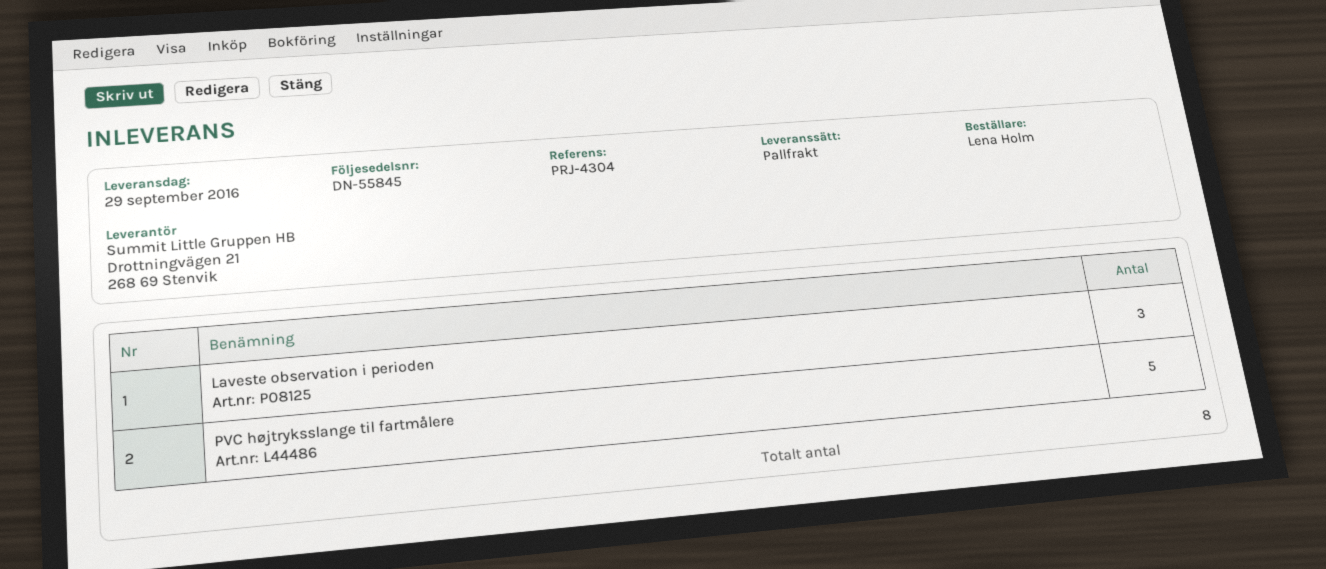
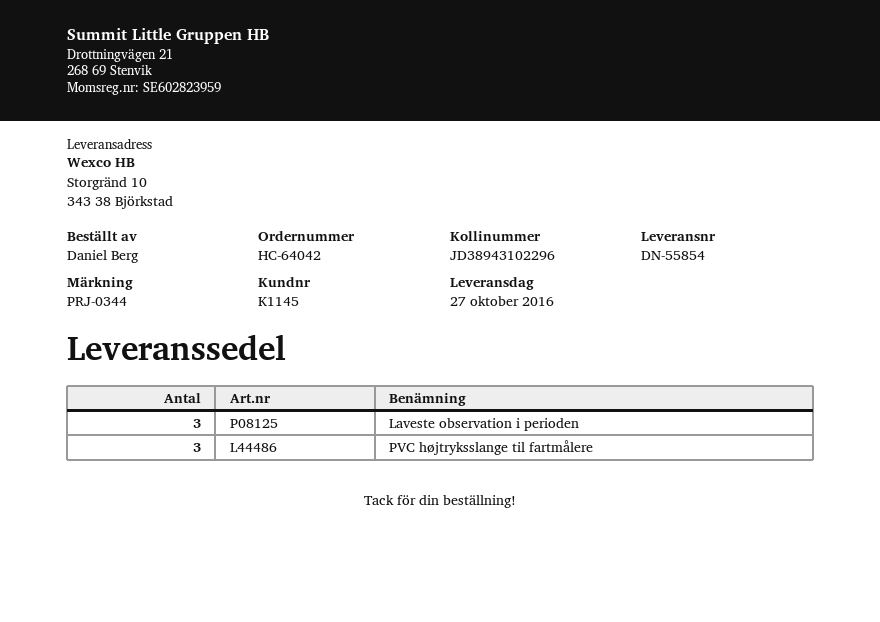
delivery note number: DN-55845 -> DN-55854
delivery date: 2016-09-29 -> 2016-10-27
reference: PRJ-4304 -> PRJ-0344
ordered by: Lena Holm -> Daniel Berg
PVC højtryksslange til fartmålere: 5 -> 3

